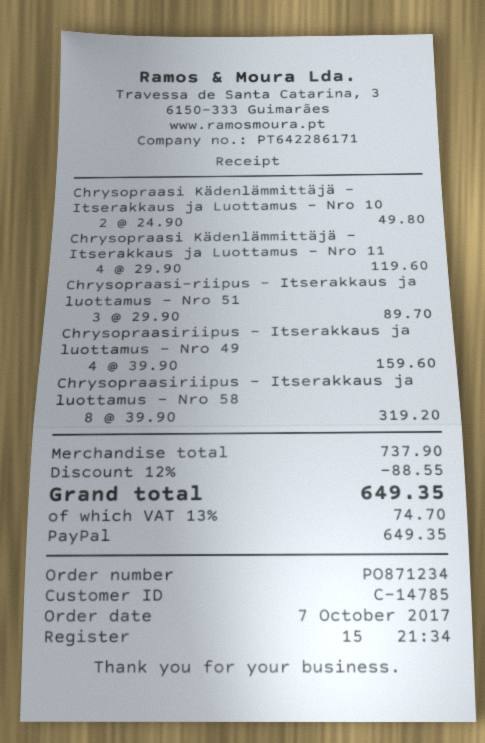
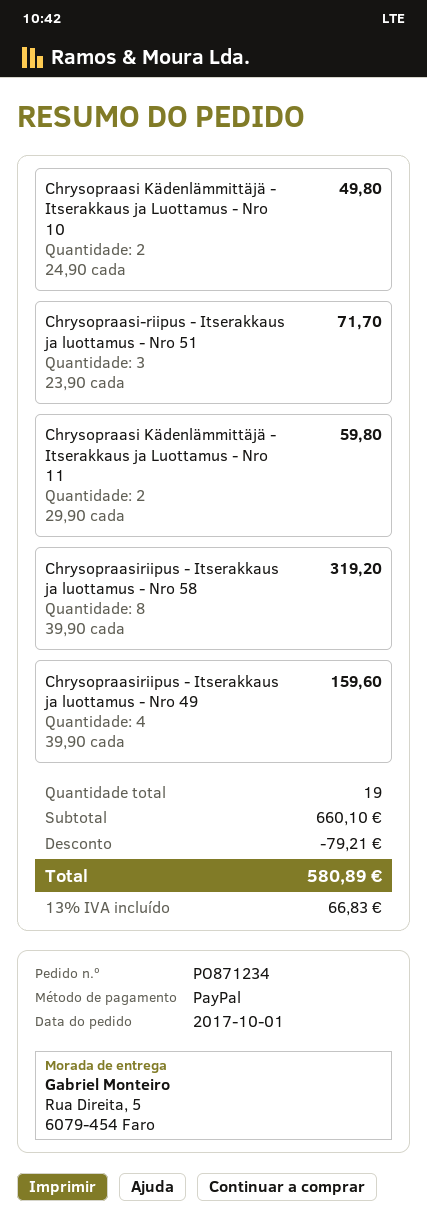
order date: 2017-10-07 -> 2017-10-01
Chrysopraasi Kädenlämmittäjä - Itserakkaus ja Luottamus - Nro 11: 4 x 29.90 = 119.60 -> 2 x 29.90 = 59.80
Chrysopraasi-riipus - Itserakkaus ja luottamus - Nro 51: 3 x 29.90 = 89.70 -> 3 x 23.90 = 71.70
subtotal: 737.90 -> 660.10
discount: 88.55 -> 79.21
tax: 13% = 74.70 -> 13% = 66.83
total: 649.35 -> 580.89

